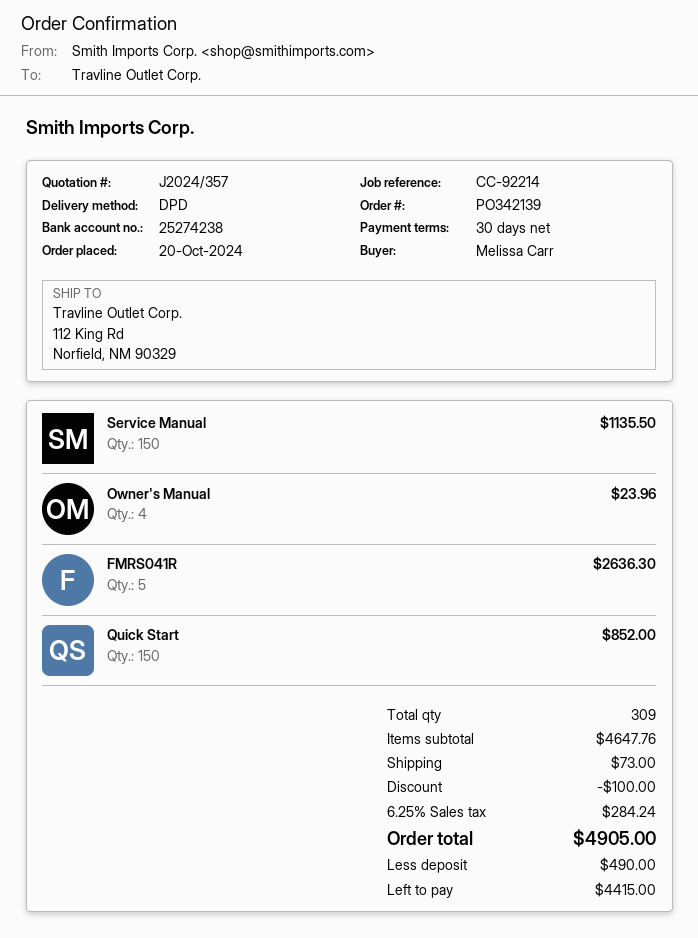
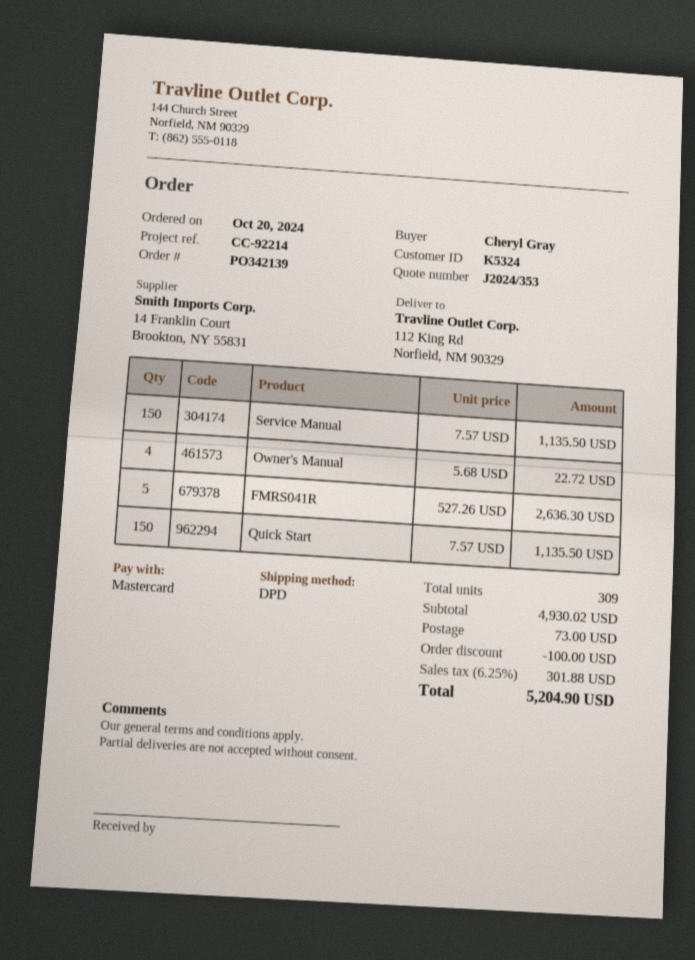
quote number: J2024/357 -> J2024/353
ordered by: Melissa Carr -> Cheryl Gray
Owner's Manual: 4 for 23.96 -> 4 for 22.72
Quick Start: 150 for 852.00 -> 150 for 1135.50
subtotal: 4647.76 -> 4930.02
tax: 6.25% = 284.24 -> 6.25% = 301.88
total: 4905.00 -> 5204.90

